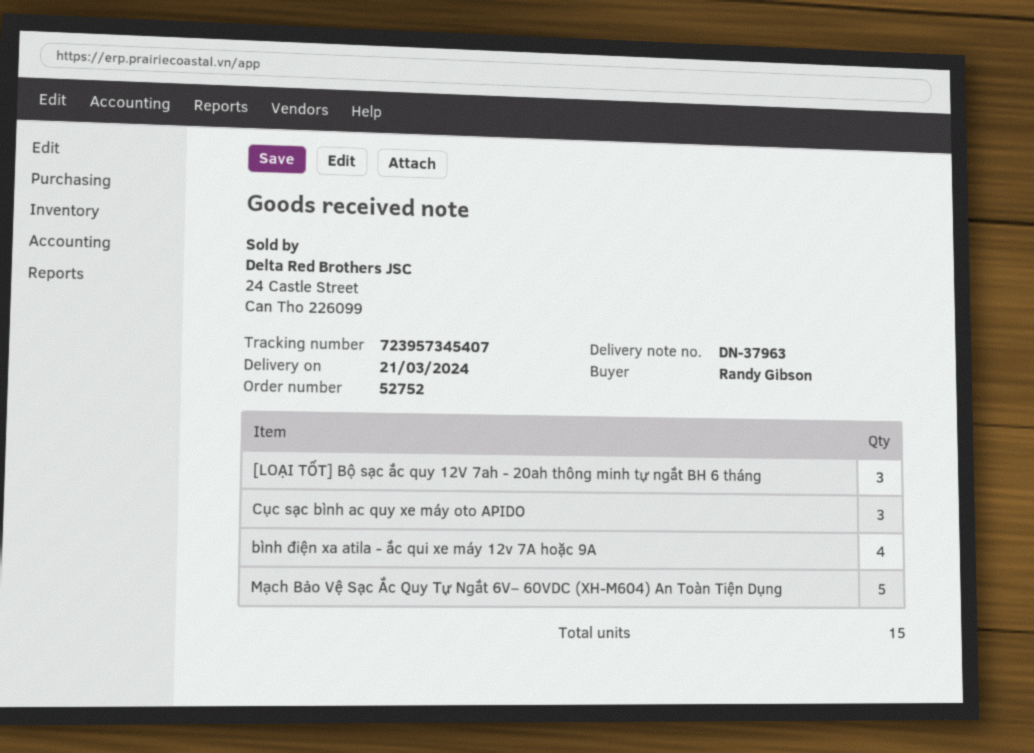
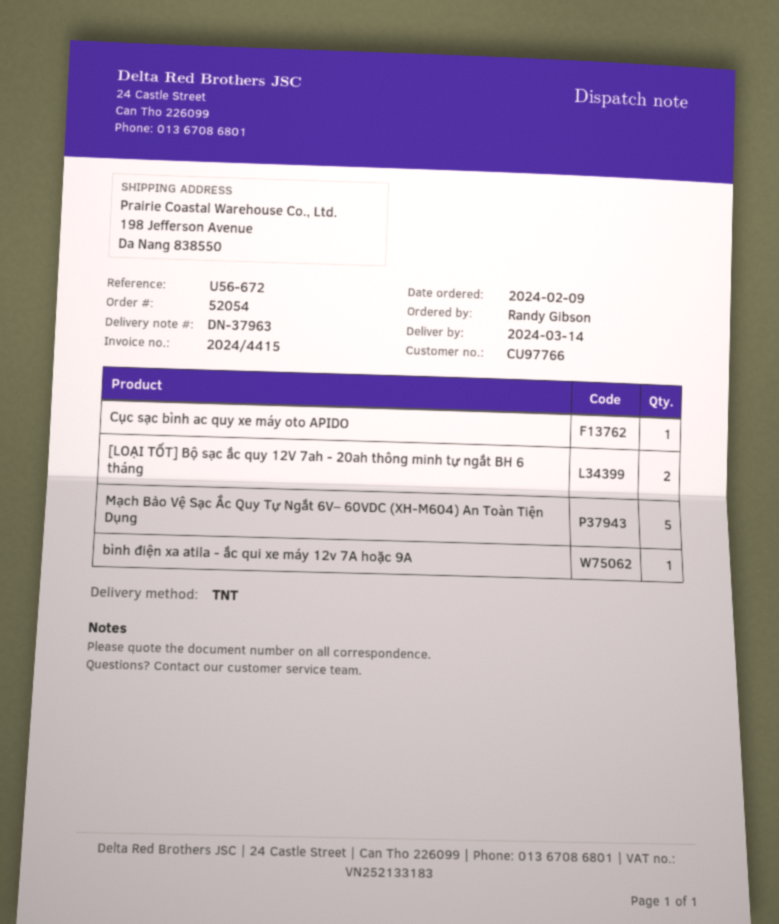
order number: 52752 -> 52054
delivery date: 2024-03-21 -> 2024-03-14
[LOẠI TỐT] Bộ sạc ắc quy 12V 7ah - 20ah thông minh tự ngắt BH 6 tháng: 3 -> 2
Cục sạc bình ac quy xe máy oto APIDO: 3 -> 1
bình điện xa atila - ắc qui xe máy 12v 7A hoặc 9A: 4 -> 1

